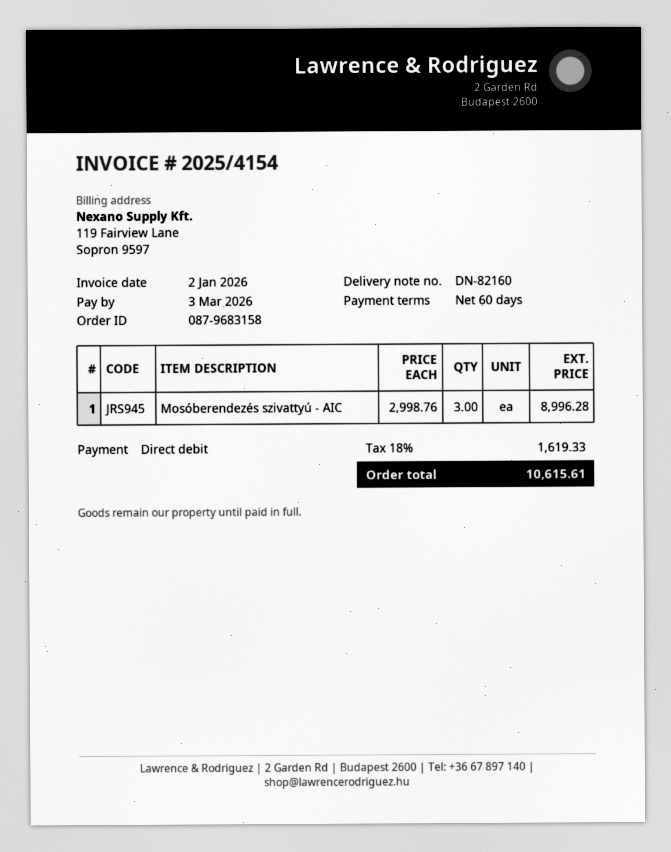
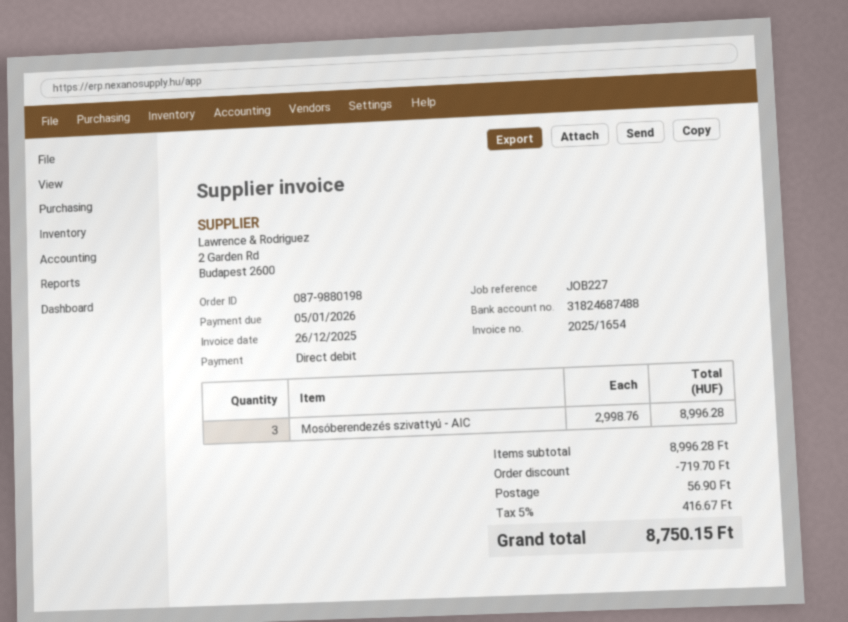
order number: 087-9683158 -> 087-9880198
invoice number: 2025/4154 -> 2025/1654
invoice date: 2026-01-02 -> 2025-12-26
due date: 2026-03-03 -> 2026-01-05
discount: none -> 719.70
shipping: none -> 56.90
tax: 18% = 1619.33 -> 5% = 416.67
total: 10615.61 -> 8750.15

